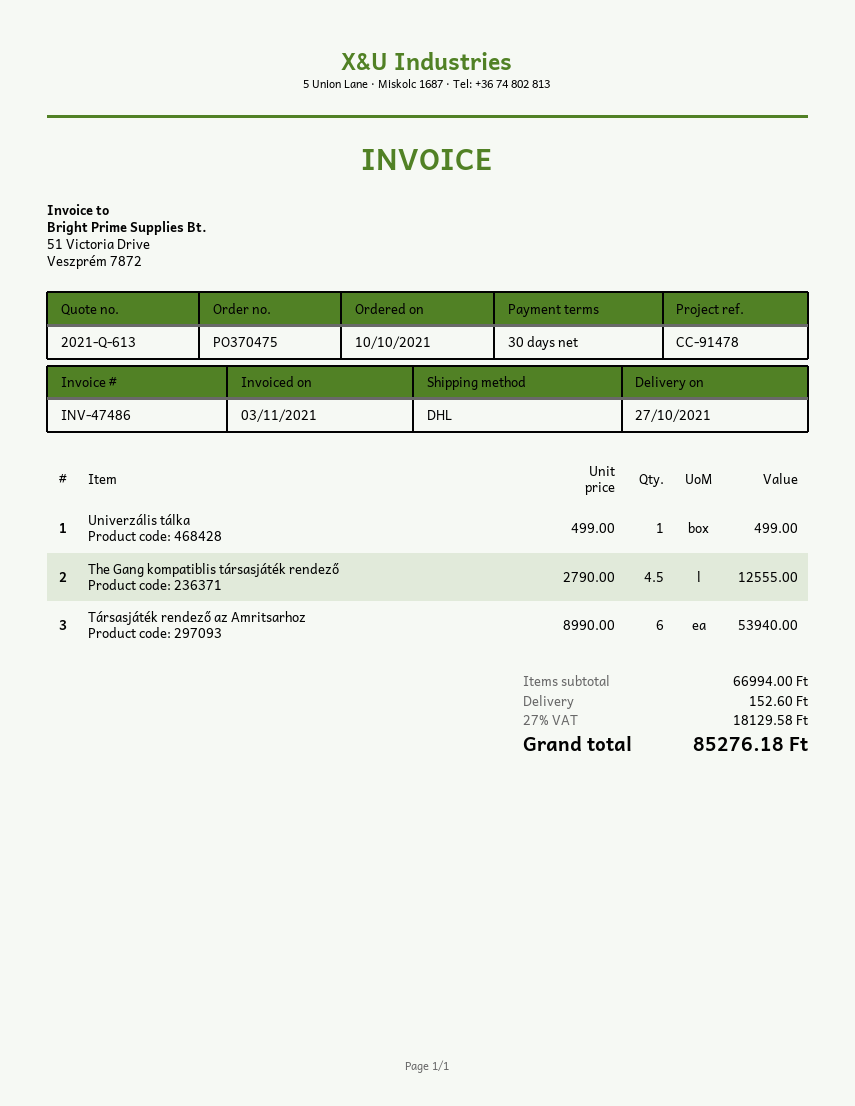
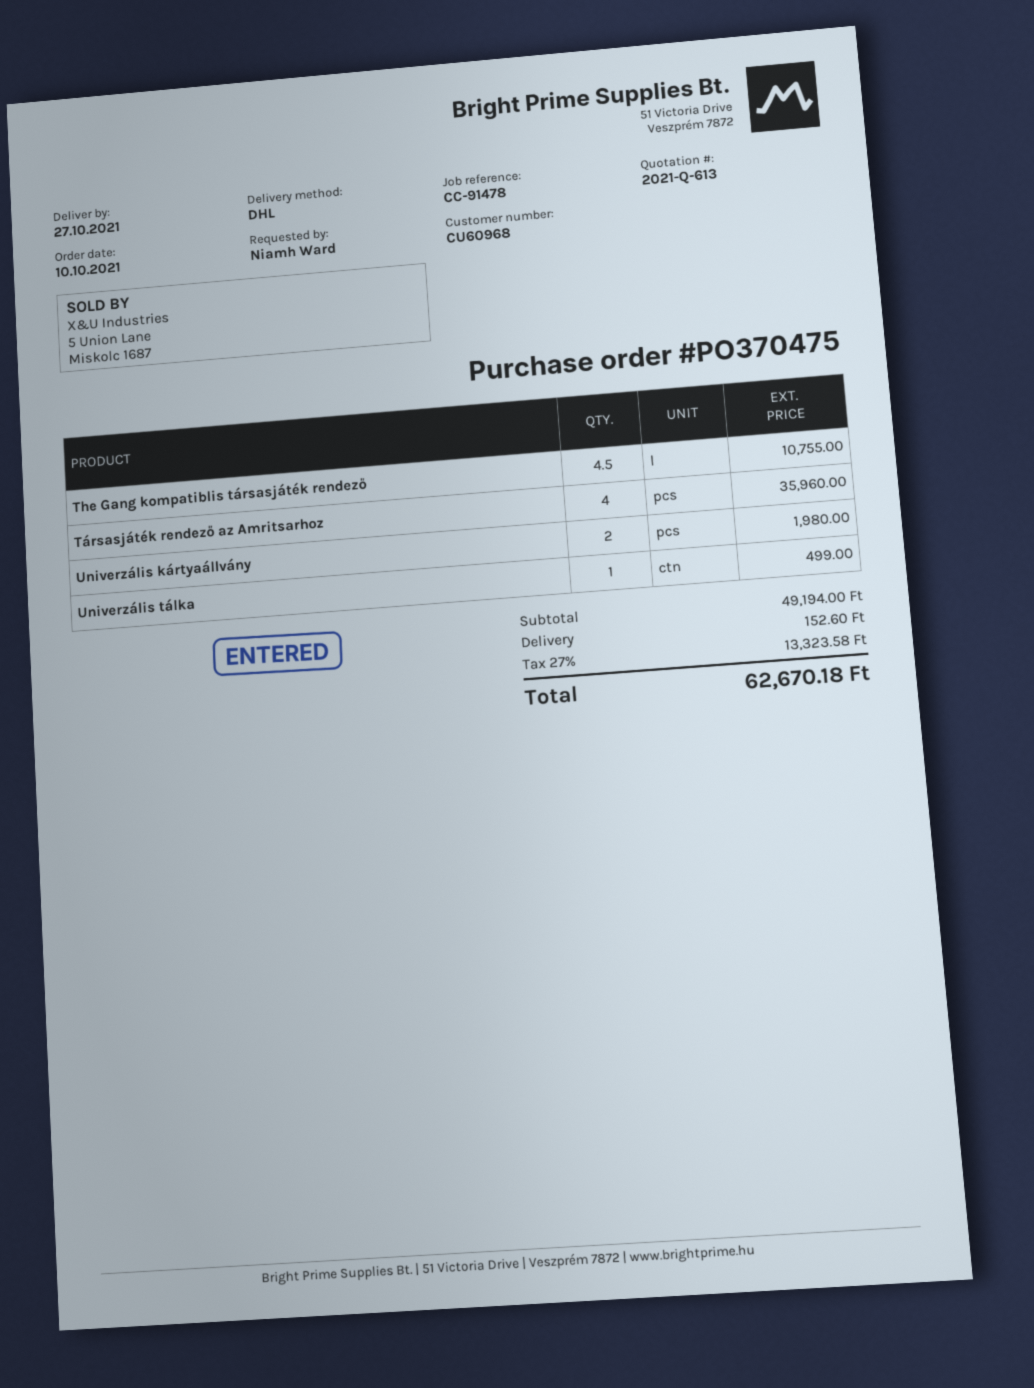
The Gang kompatiblis társasjáték rendező: 4.5 for 12555.00 -> 4.5 for 10755.00
Társasjáték rendező az Amritsarhoz: 6 for 53940.00 -> 4 for 35960.00
Univerzális kártyaállvány: none -> 2 for 1980.00
subtotal: 66994.00 -> 49194.00
tax: 27% = 18129.58 -> 27% = 13323.58
total: 85276.18 -> 62670.18

